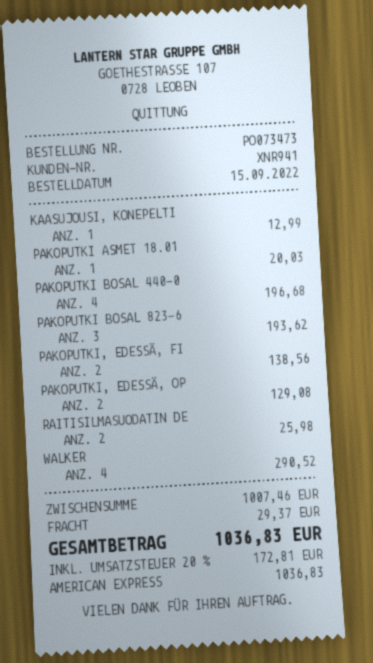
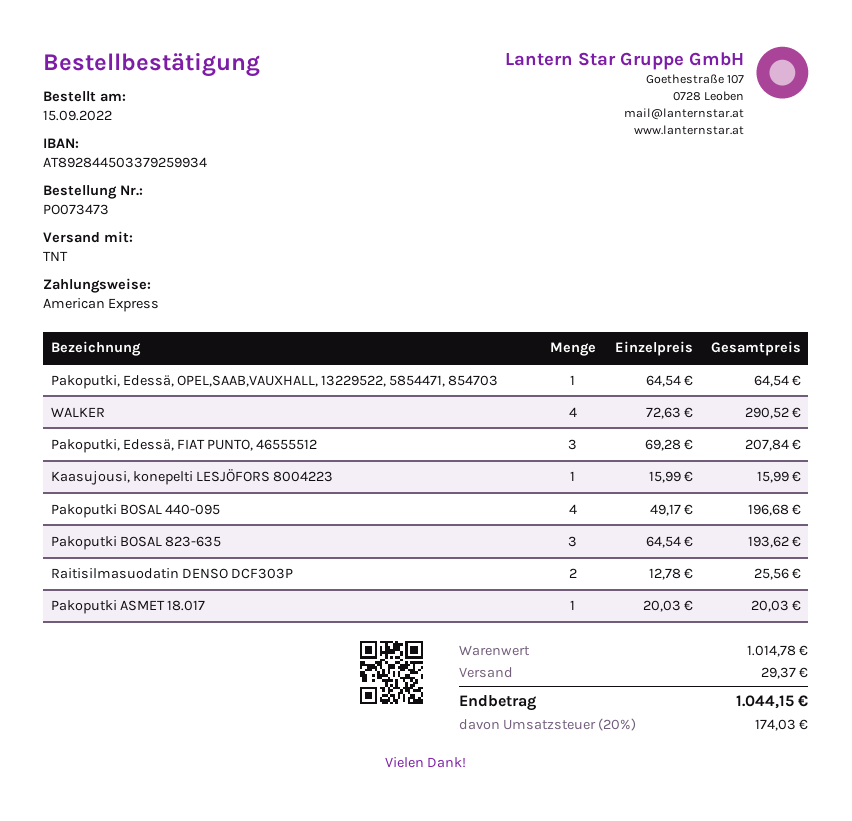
KAASUJOUSI, KONEPELTI: 1 for 12.99 -> 1 for 15.99
PAKOPUTKI, EDESSÄ, FI: 2 for 138.56 -> 3 for 207.84
PAKOPUTKI, EDESSÄ, OP: 2 for 129.08 -> 1 for 64.54
RAITISILMASUODATIN DE: 2 for 25.98 -> 2 for 25.56
subtotal: 1007.46 -> 1014.78
tax: 20% = 172.81 -> 20% = 174.03
total: 1036.83 -> 1044.15

